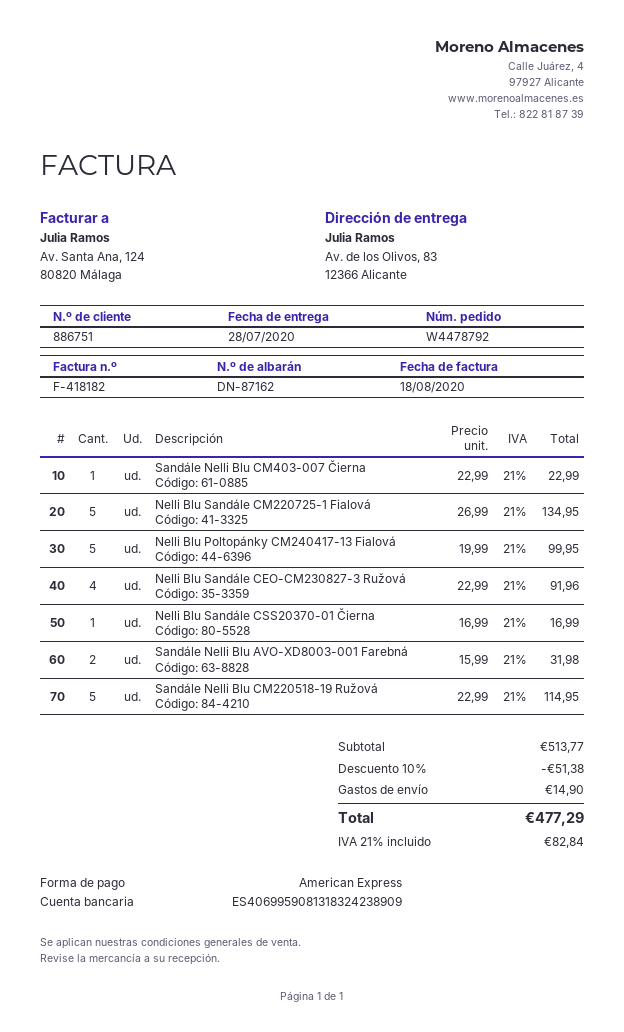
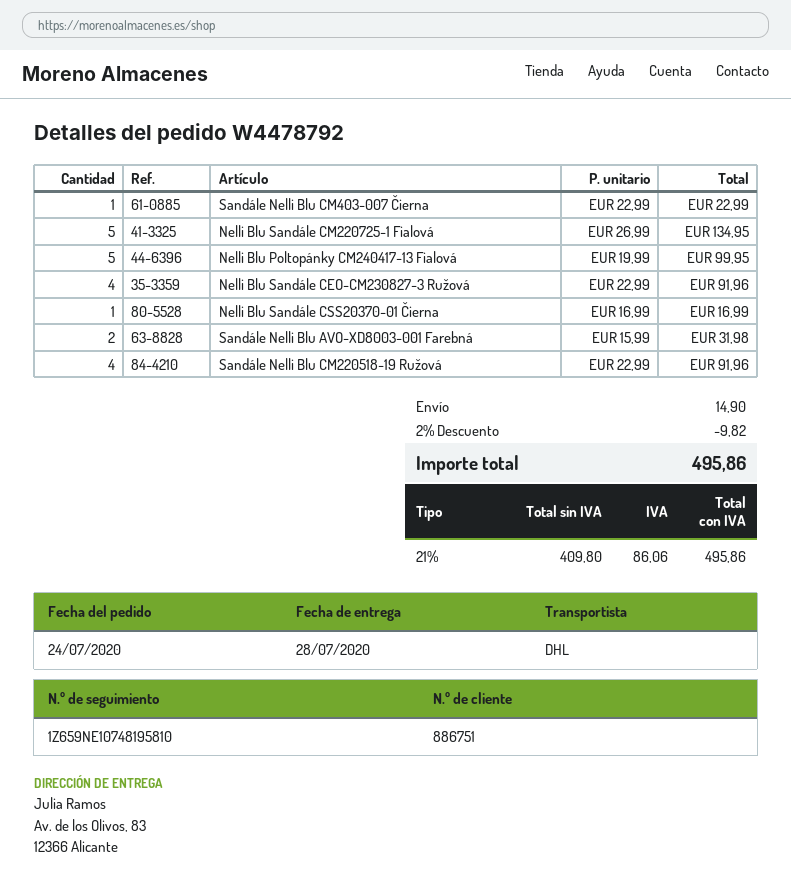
Sandále Nelli Blu CM220518-19 Ružová: 5 x 22.99 = 114.95 -> 4 x 22.99 = 91.96
discount: 10% = 51.38 -> 2% = 9.82
tax: 21% = 82.84 -> 21% = 86.06
total: 477.29 -> 495.86

